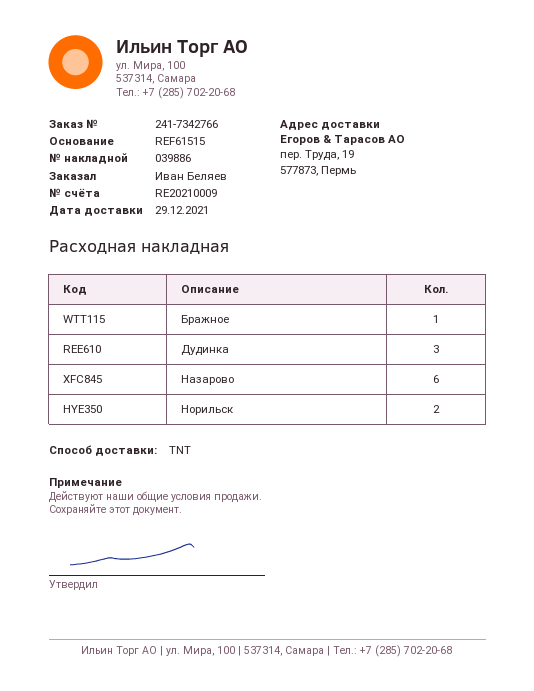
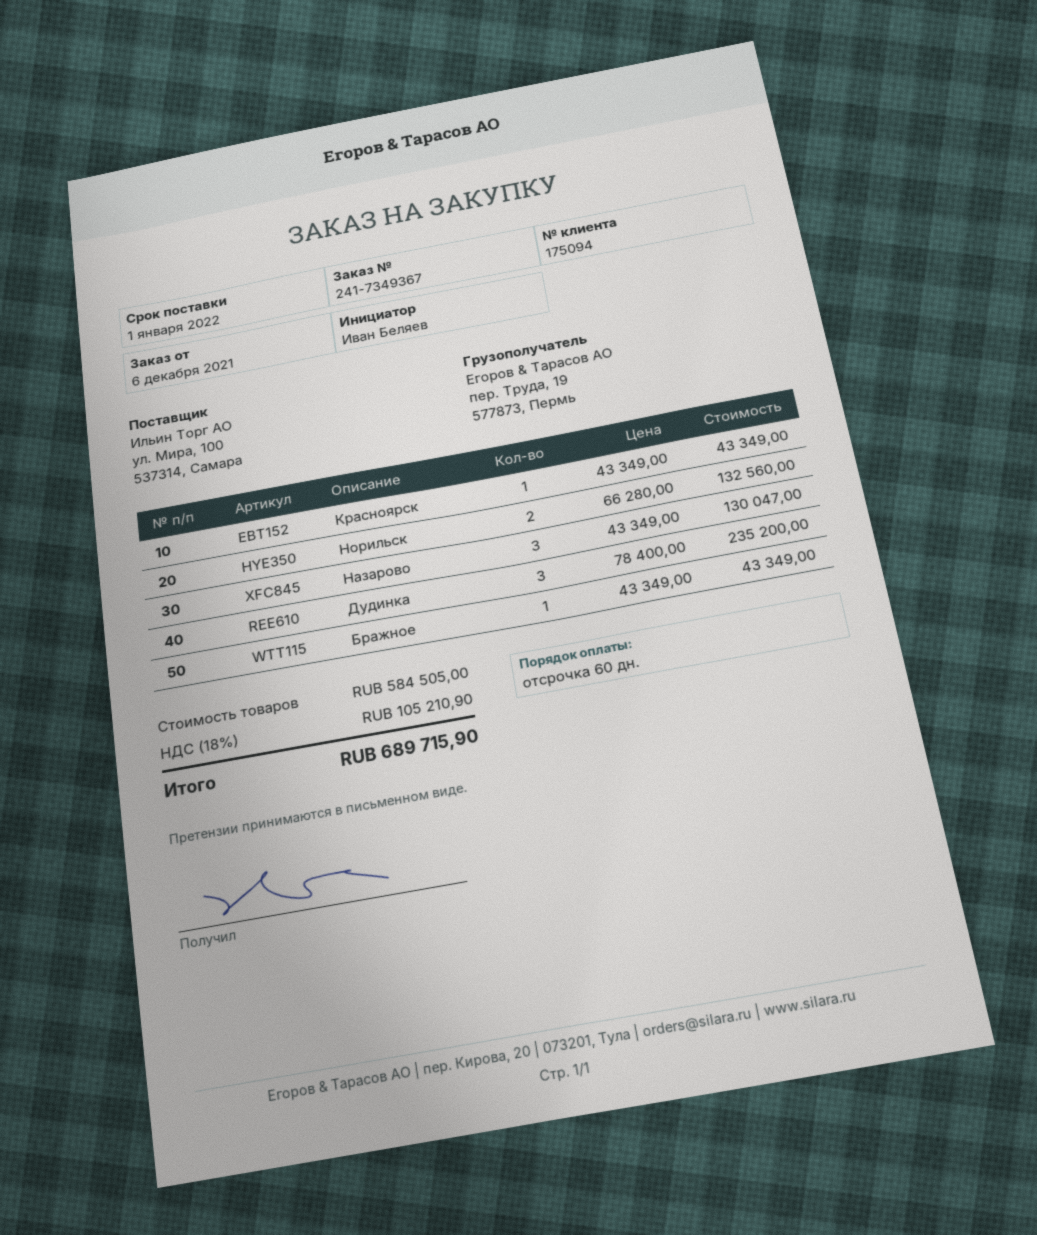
order number: 241-7342766 -> 241-7349367
delivery date: 2021-12-29 -> 2022-01-01
Назарово: 6 -> 3
Красноярск: none -> 1

